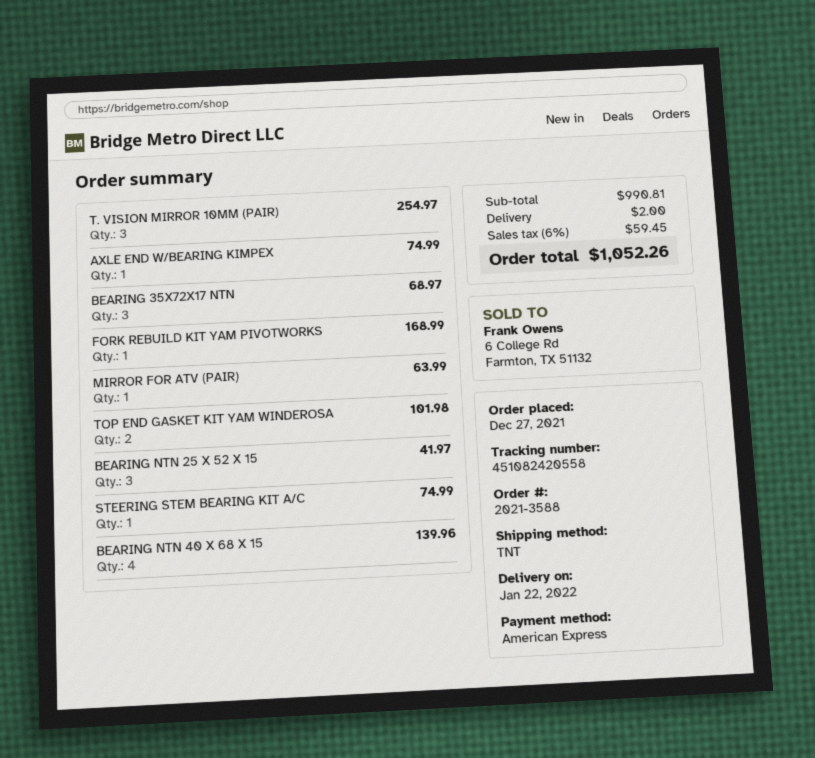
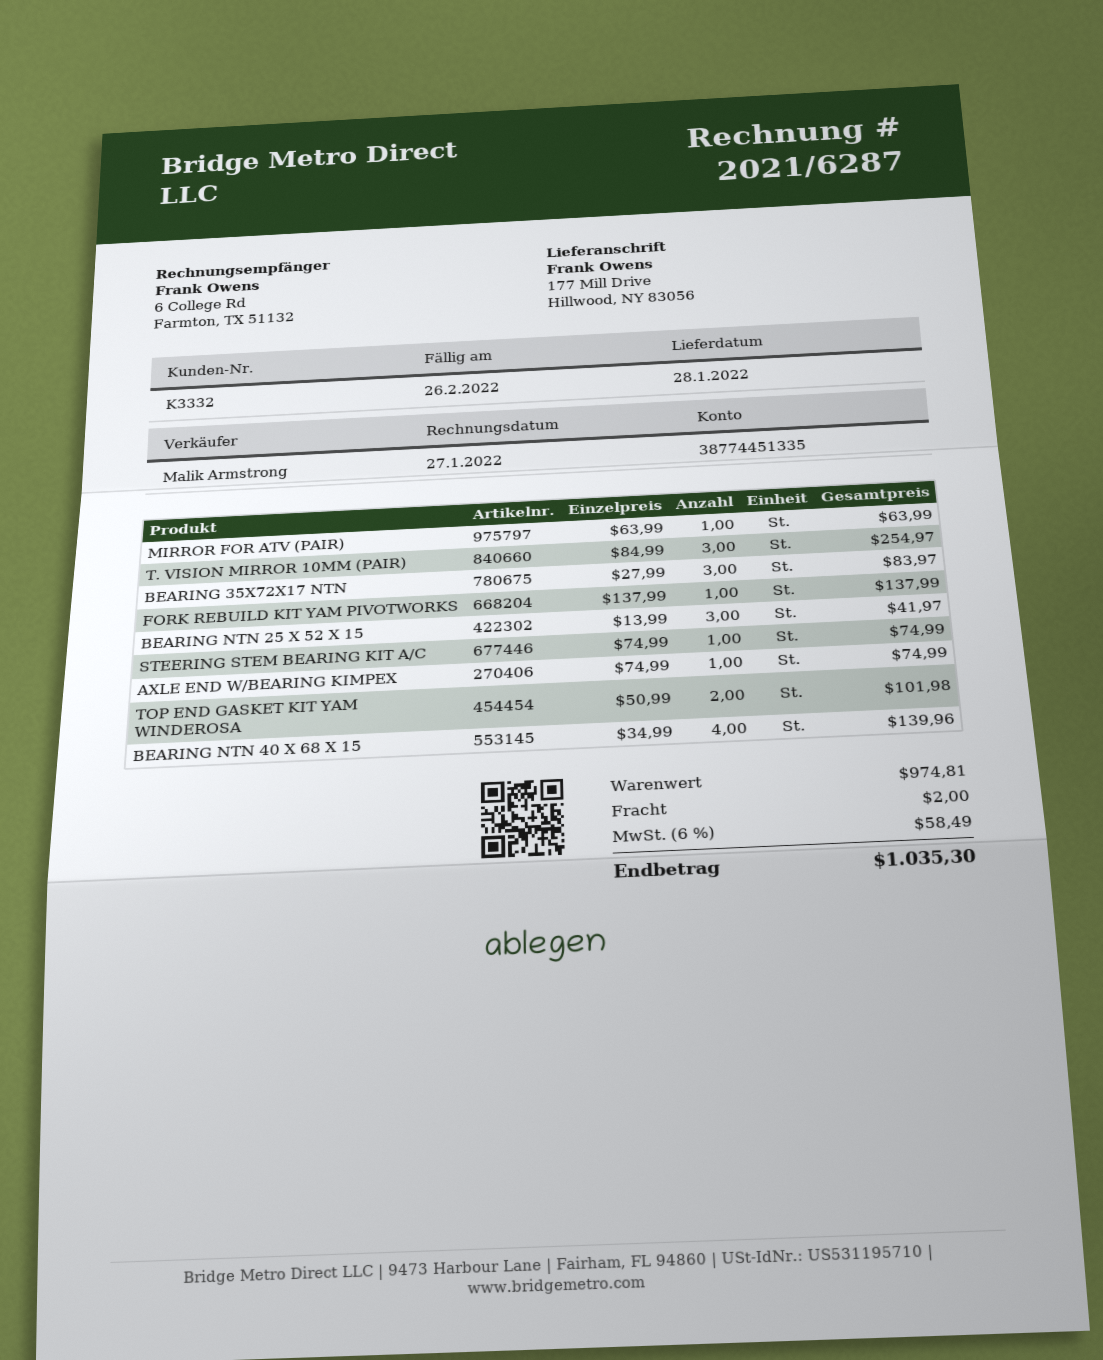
delivery date: 2022-01-22 -> 2022-01-28
BEARING 35X72X17 NTN: 3 for 68.97 -> 3 for 83.97
FORK REBUILD KIT YAM PIVOTWORKS: 1 for 168.99 -> 1 for 137.99
subtotal: 990.81 -> 974.81
tax: 6% = 59.45 -> 6% = 58.49
total: 1052.26 -> 1035.30

